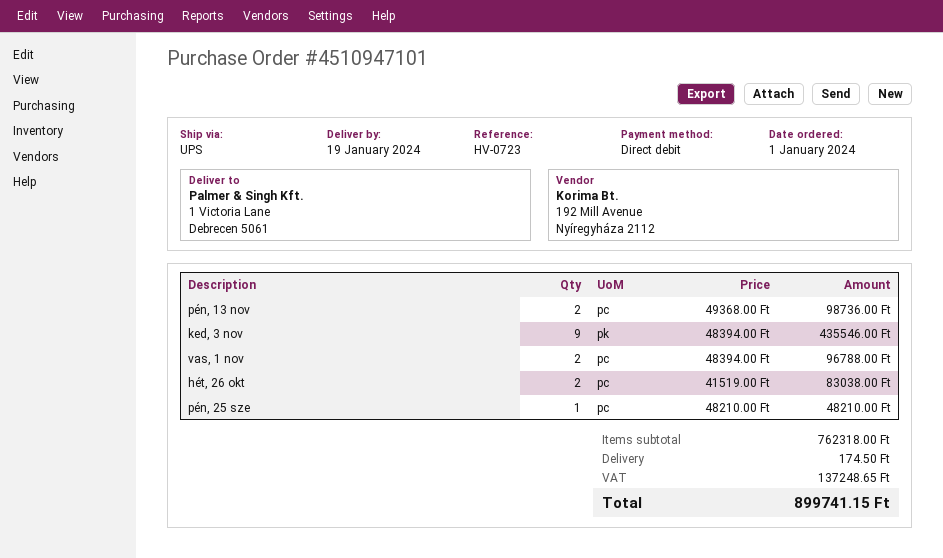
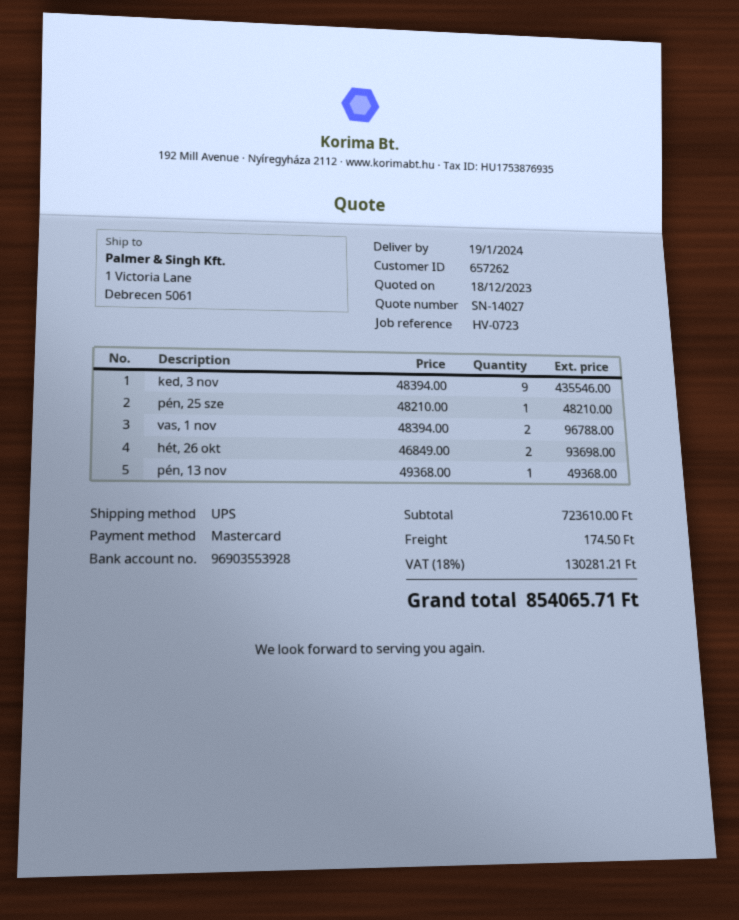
payment method: direct debit -> Mastercard
pén, 13 nov: 2 x 49368.00 = 98736.00 -> 1 x 49368.00 = 49368.00
hét, 26 okt: 2 x 41519.00 = 83038.00 -> 2 x 46849.00 = 93698.00
subtotal: 762318.00 -> 723610.00
tax: 137248.65 -> 130281.21
total: 899741.15 -> 854065.71

